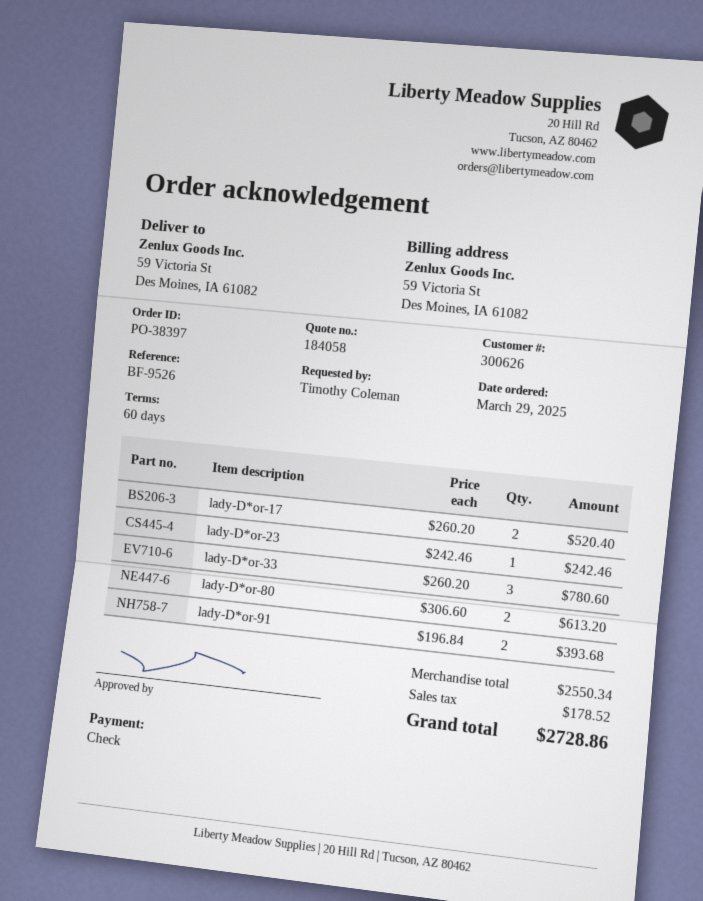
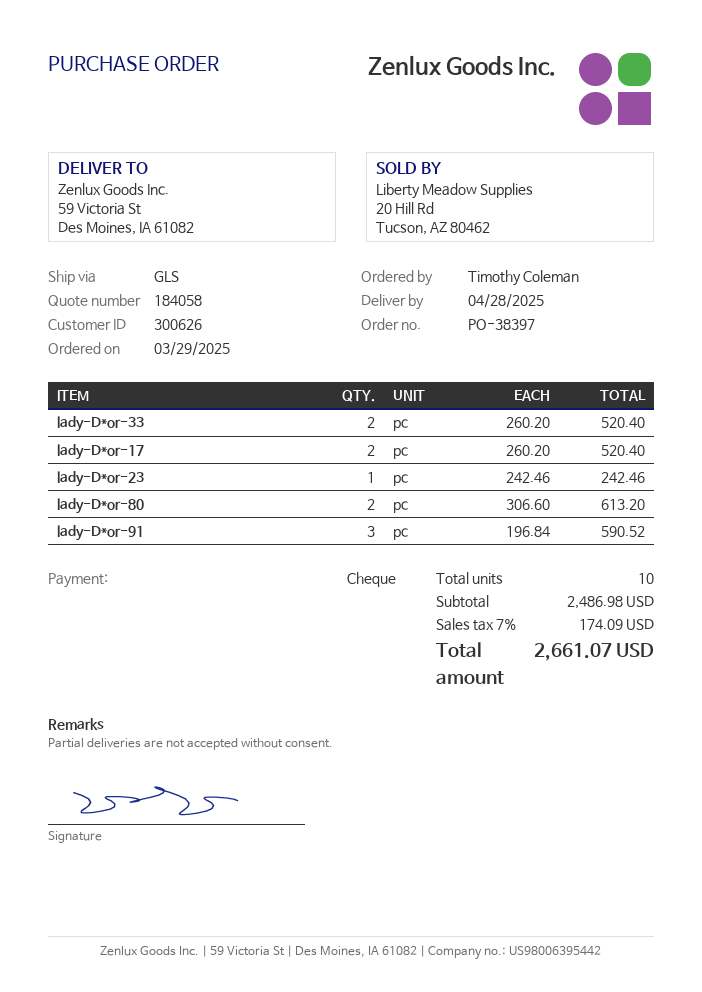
lady-D*or-33: 3 x 260.20 = 780.60 -> 2 x 260.20 = 520.40
lady-D*or-91: 2 x 196.84 = 393.68 -> 3 x 196.84 = 590.52
subtotal: 2550.34 -> 2486.98
tax: 178.52 -> 174.09
total: 2728.86 -> 2661.07

